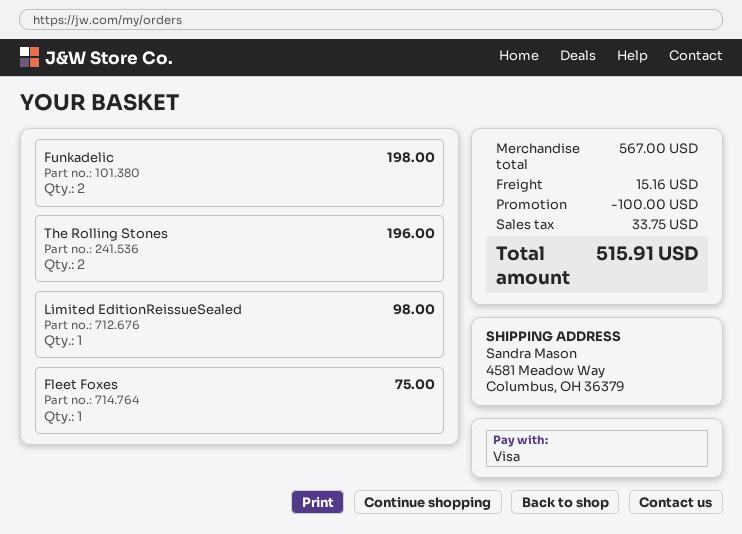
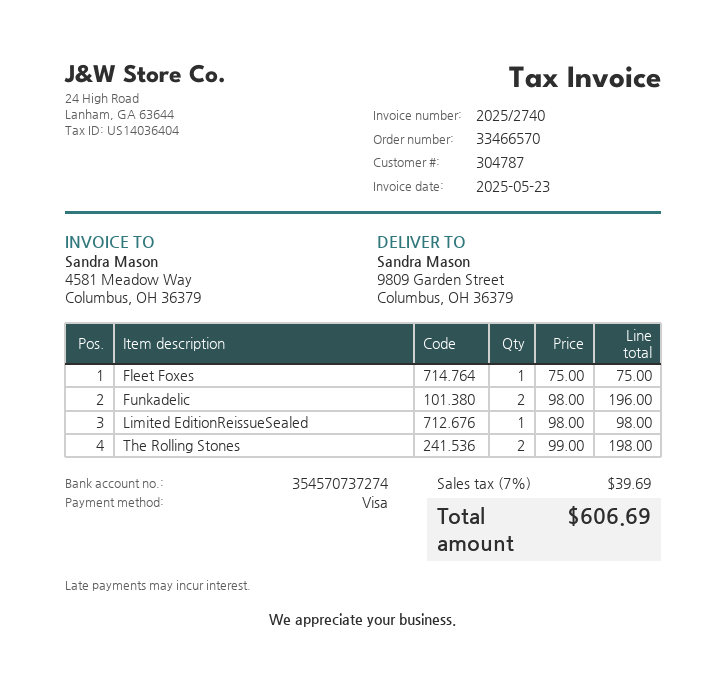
ship to: 4581 Meadow Way, Columbus, OH 36379 -> 9809 Garden Street, Columbus, OH 36379
Funkadelic: 2 for 198.00 -> 2 for 196.00
The Rolling Stones: 2 for 196.00 -> 2 for 198.00
discount: 100.00 -> none
shipping: 15.16 -> none
tax: 33.75 -> 39.69
total: 515.91 -> 606.69

